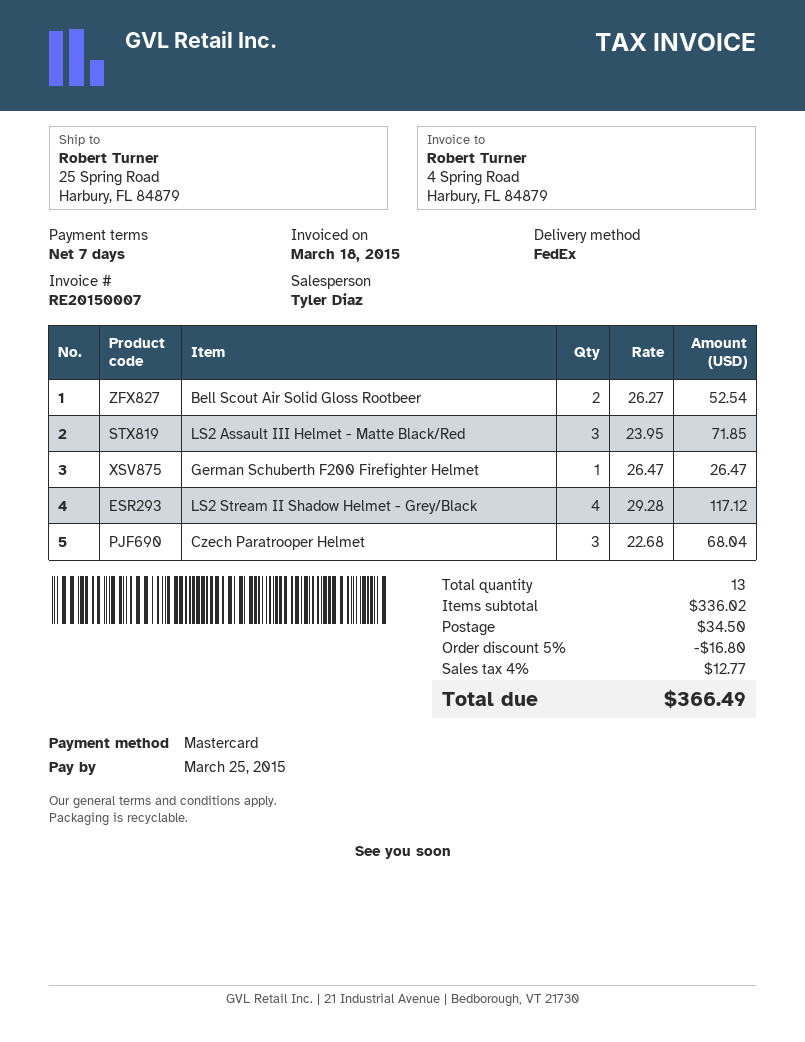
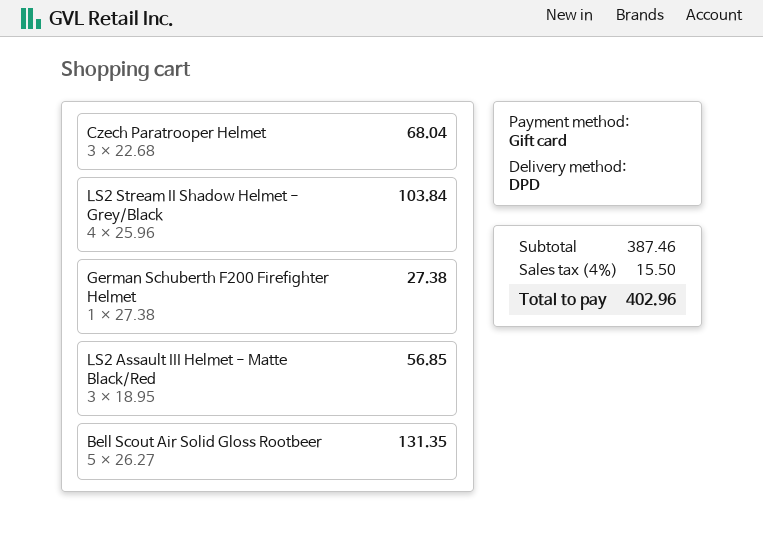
payment method: Mastercard -> gift card
shipping method: FedEx -> DPD
Bell Scout Air Solid Gloss Rootbeer: 2 x 26.27 = 52.54 -> 5 x 26.27 = 131.35
LS2 Assault III Helmet - Matte Black/Red: 3 x 23.95 = 71.85 -> 3 x 18.95 = 56.85
German Schuberth F200 Firefighter Helmet: 1 x 26.47 = 26.47 -> 1 x 27.38 = 27.38
LS2 Stream II Shadow Helmet - Grey/Black: 4 x 29.28 = 117.12 -> 4 x 25.96 = 103.84
subtotal: 336.02 -> 387.46
discount: 5% = 16.80 -> none
shipping: 34.50 -> none
tax: 4% = 12.77 -> 4% = 15.50
total: 366.49 -> 402.96

